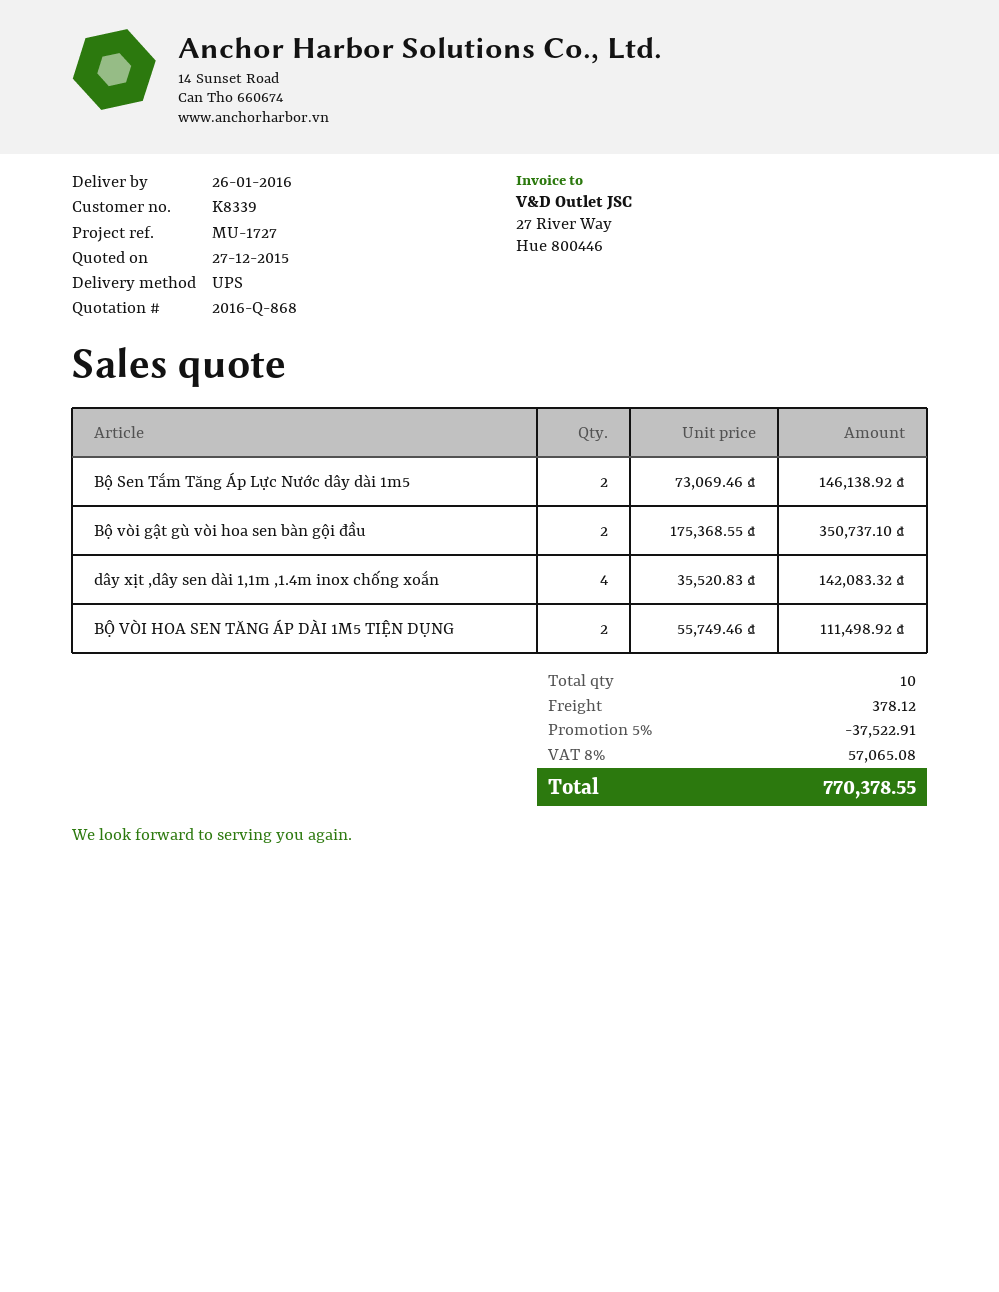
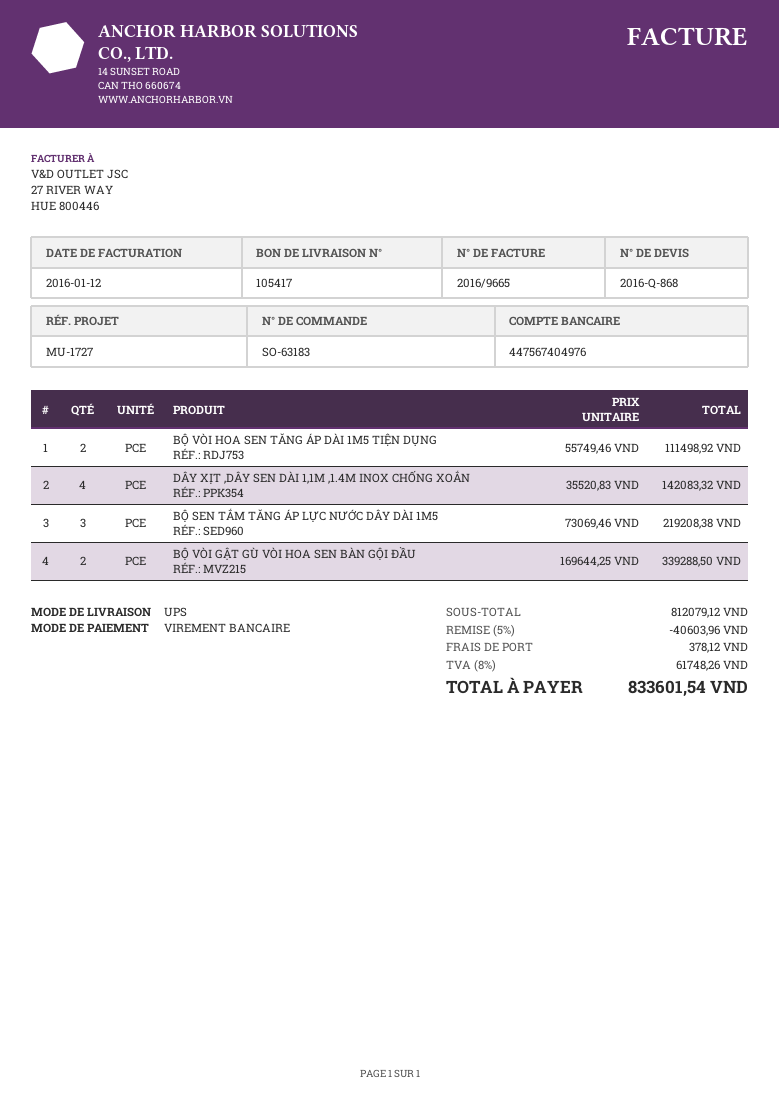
Bộ Sen Tắm Tăng Áp Lực Nước dây dài 1m5: 2 x 73069.46 = 146138.92 -> 3 x 73069.46 = 219208.38
Bộ vòi gật gù vòi hoa sen bàn gội đầu: 2 x 175368.55 = 350737.10 -> 2 x 169644.25 = 339288.50
discount: 5% = 37522.91 -> 5% = 40603.96
tax: 8% = 57065.08 -> 8% = 61748.26
total: 770378.55 -> 833601.54

